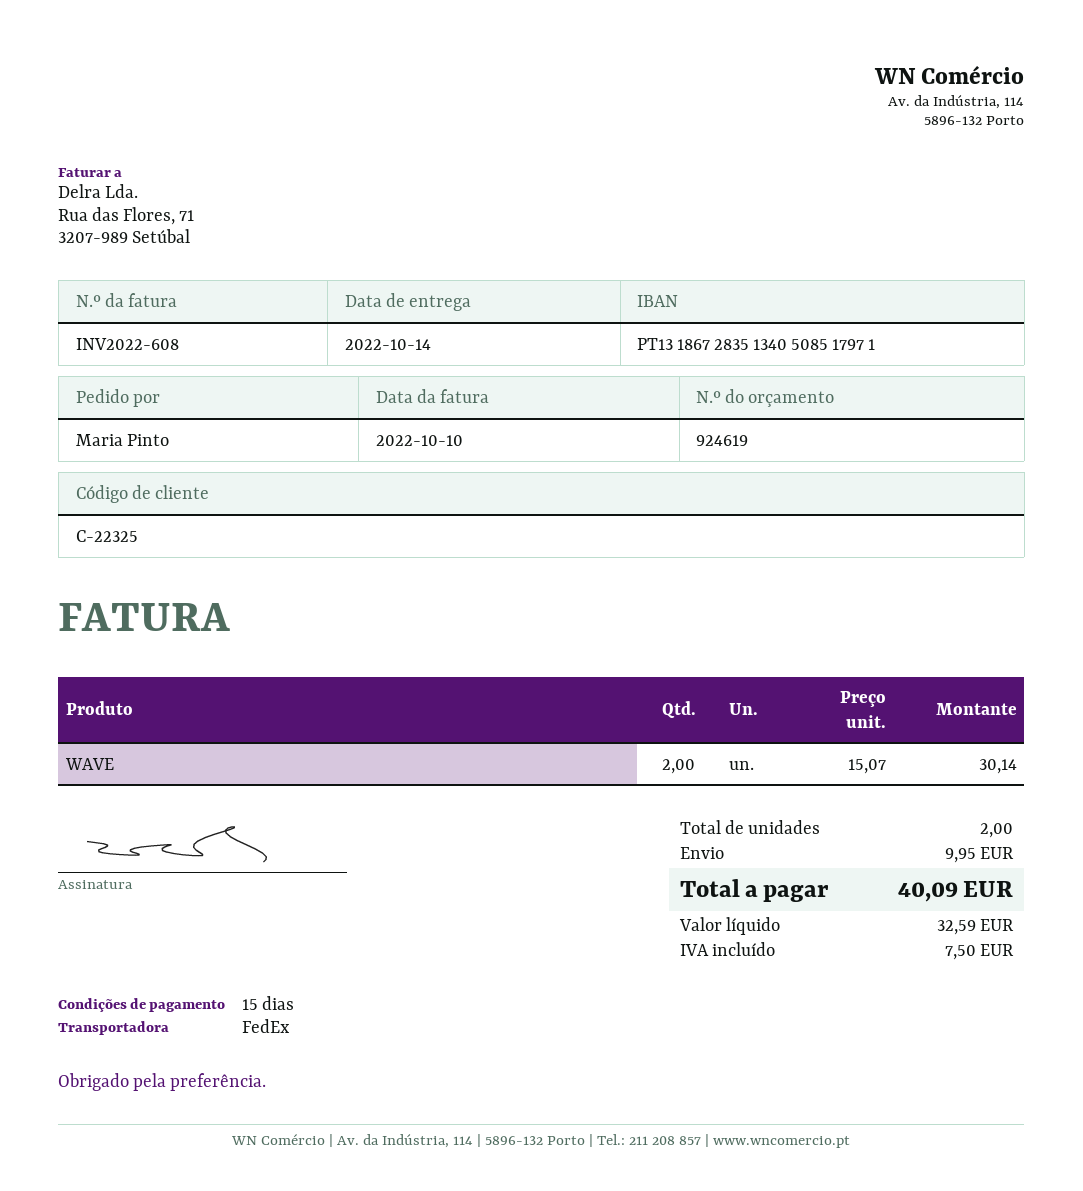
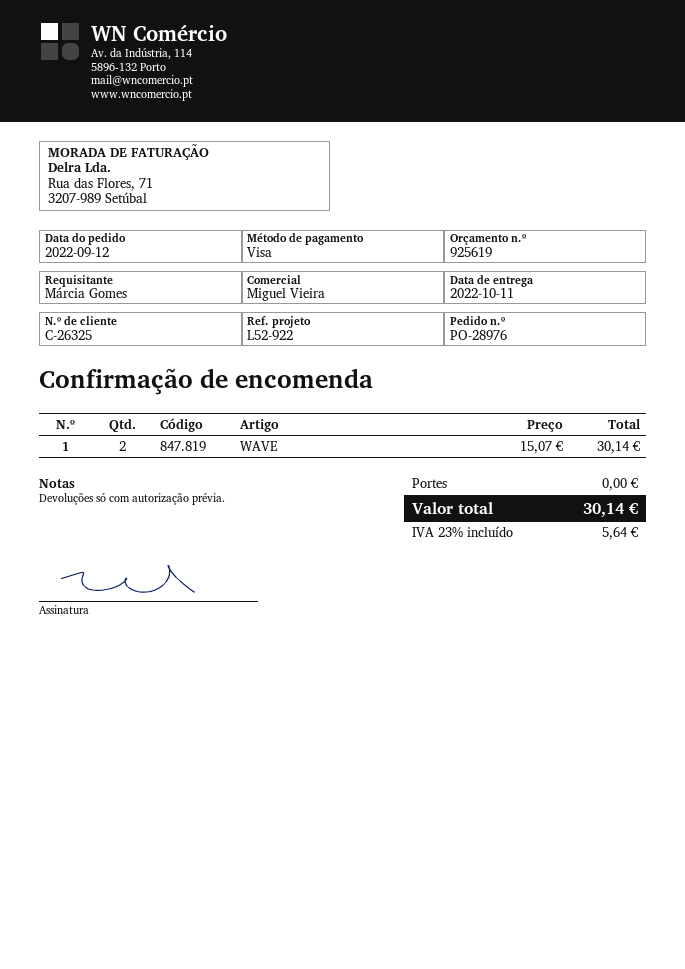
quote number: 924619 -> 925619
delivery date: 2022-10-14 -> 2022-10-11
customer number: C-22325 -> C-26325
ordered by: Maria Pinto -> Márcia Gomes
shipping: 9.95 -> 0.00
tax: 7.50 -> 5.64
total: 40.09 -> 30.14

